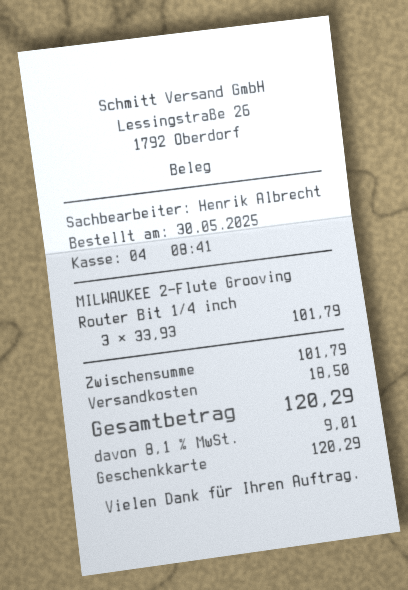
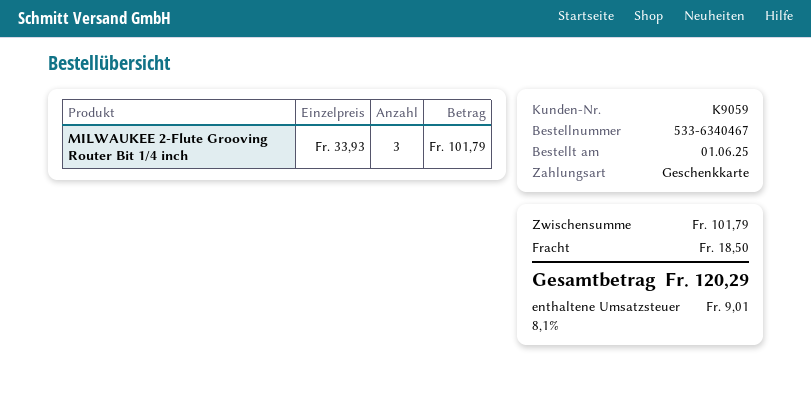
order date: 2025-05-30 -> 2025-06-01

